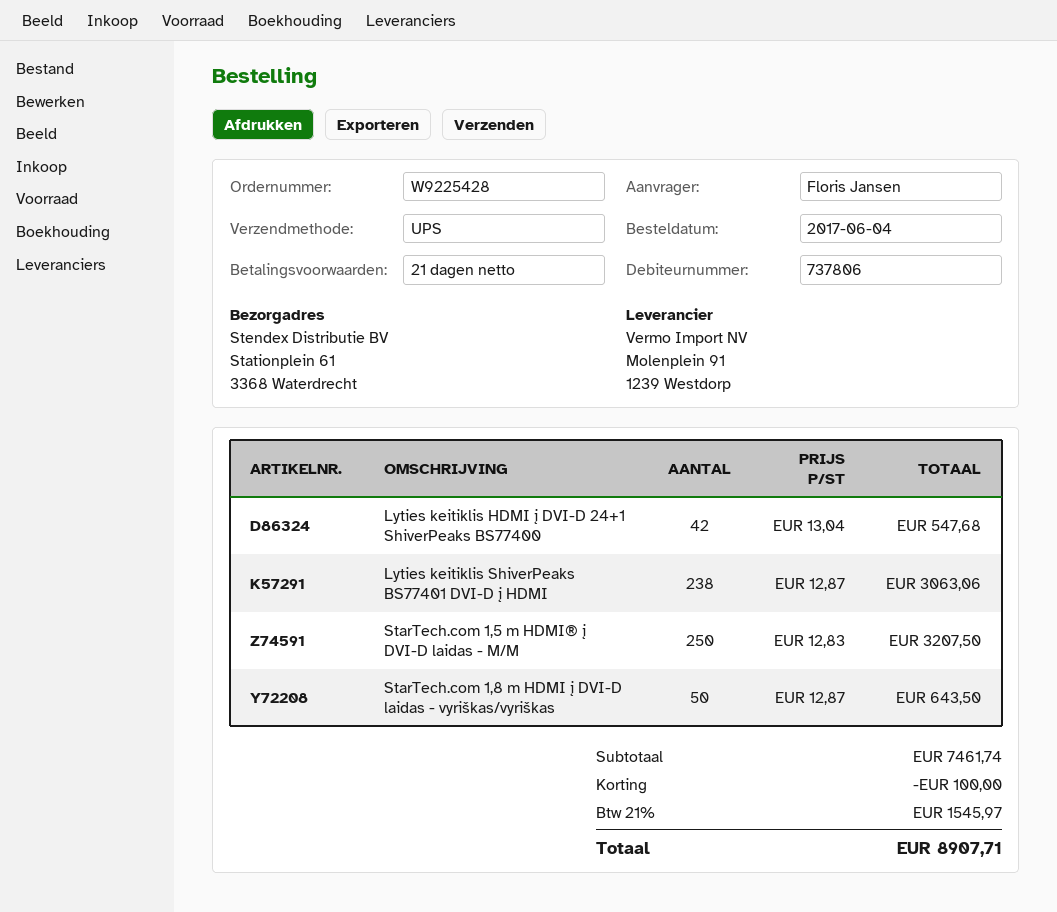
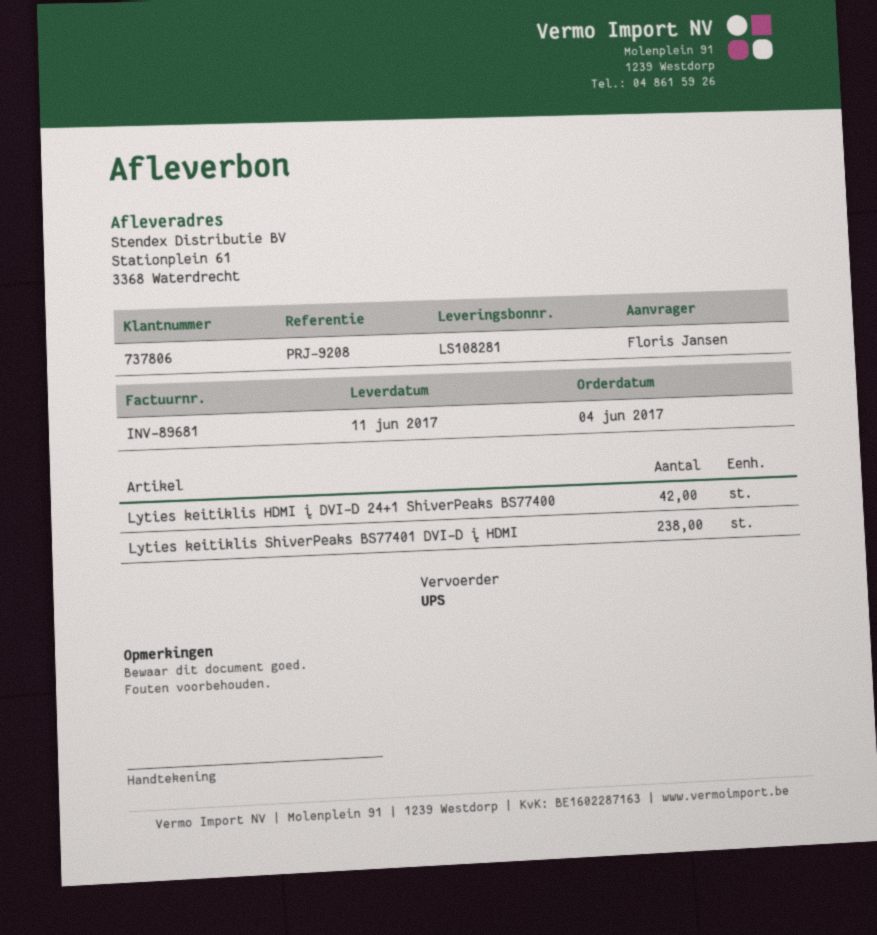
StarTech.com 1,5 m HDMI® į DVI-D laidas - M/M: 250 -> none
StarTech.com 1,8 m HDMI į DVI-D laidas - vyriškas/vyriškas: 50 -> none

